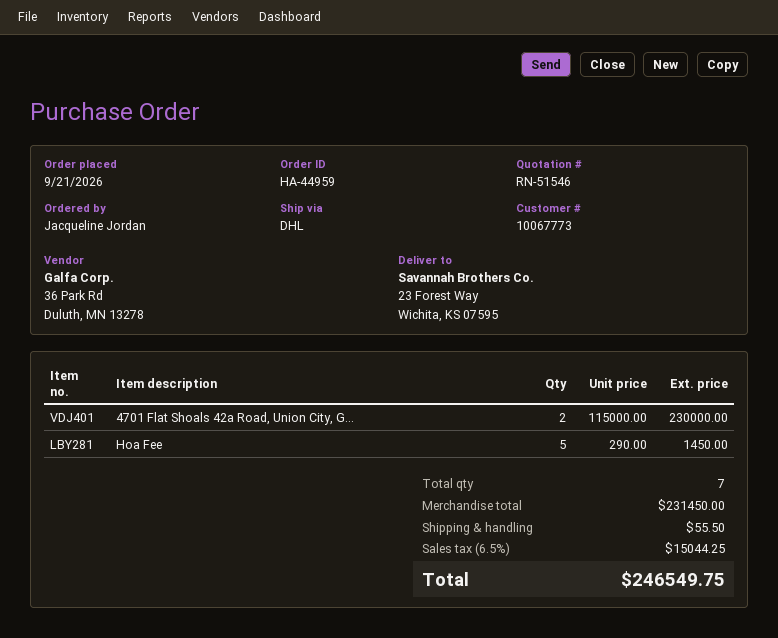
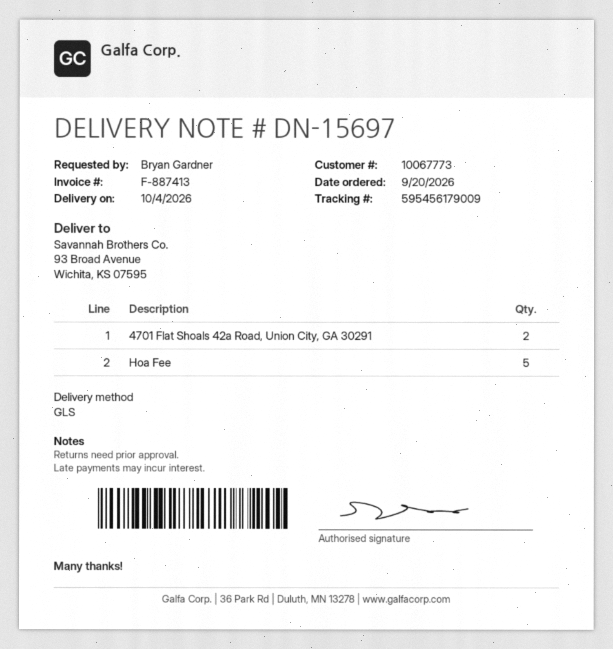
order date: 2026-09-21 -> 2026-09-20
ordered by: Jacqueline Jordan -> Bryan Gardner
shipping method: DHL -> GLS
ship to: 23 Forest Way, Wichita, KS 07595 -> 93 Broad Avenue, Wichita, KS 07595

